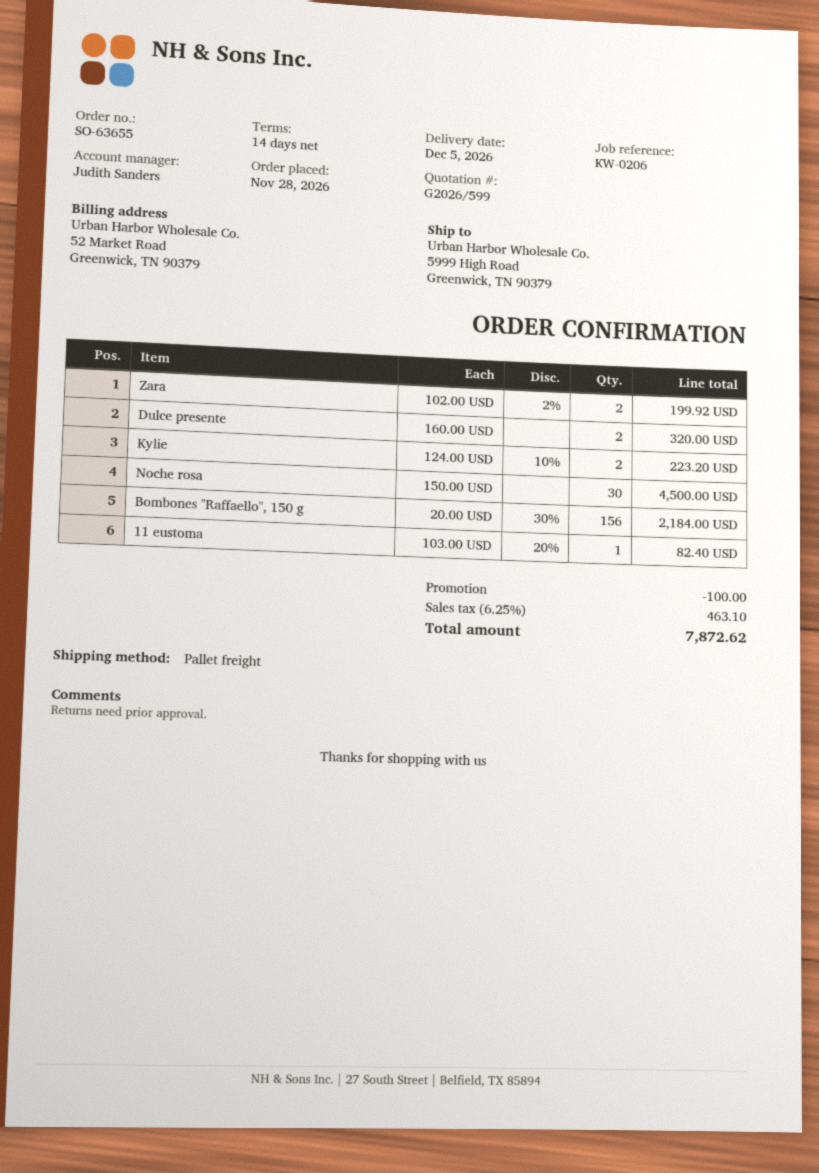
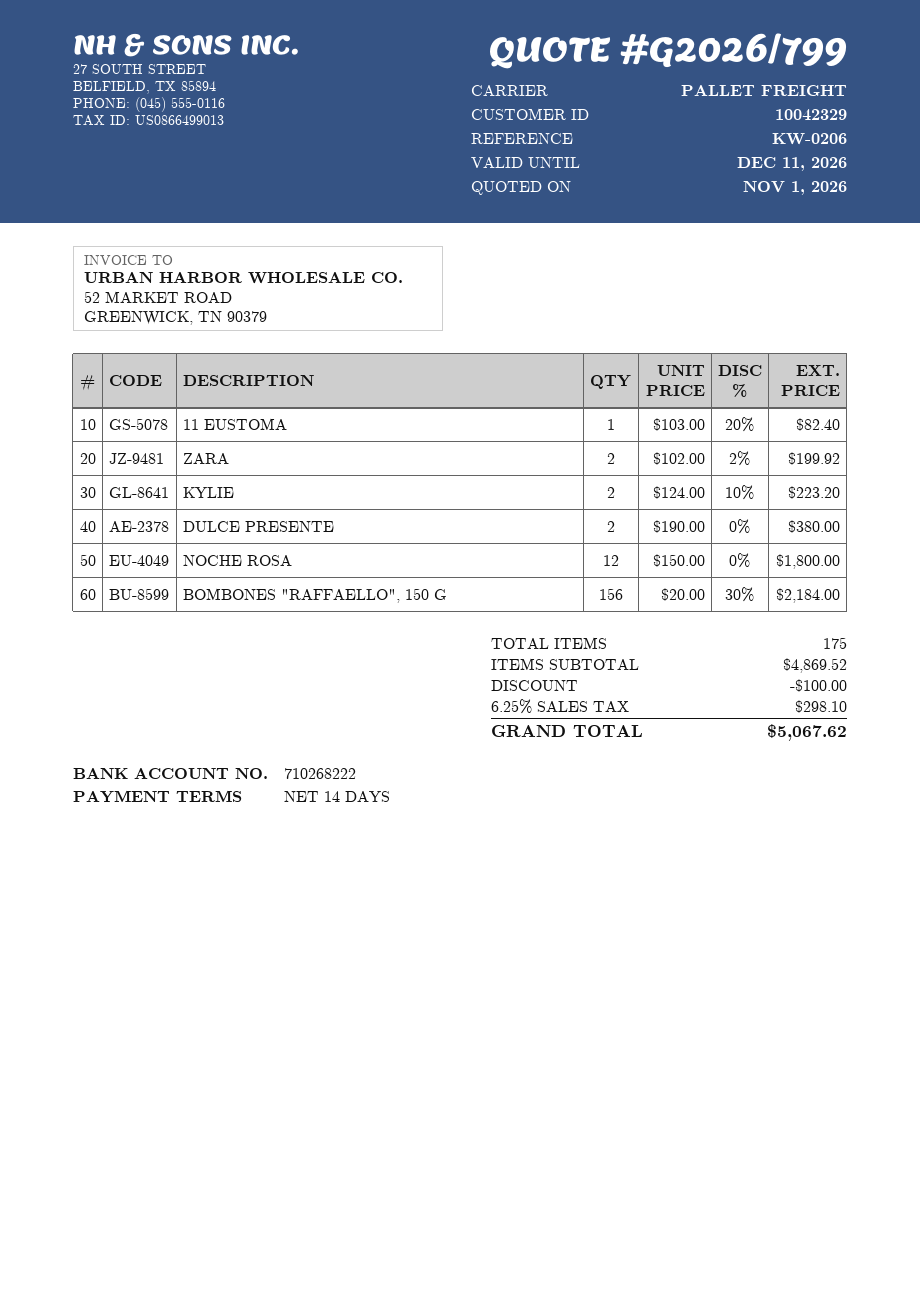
quote number: G2026/599 -> G2026/799
Dulce presente: 2 x 160.00 = 320.00 -> 2 x 190.00 = 380.00
Noche rosa: 30 x 150.00 = 4500.00 -> 12 x 150.00 = 1800.00
tax: 6.25% = 463.10 -> 6.25% = 298.10
total: 7872.62 -> 5067.62

